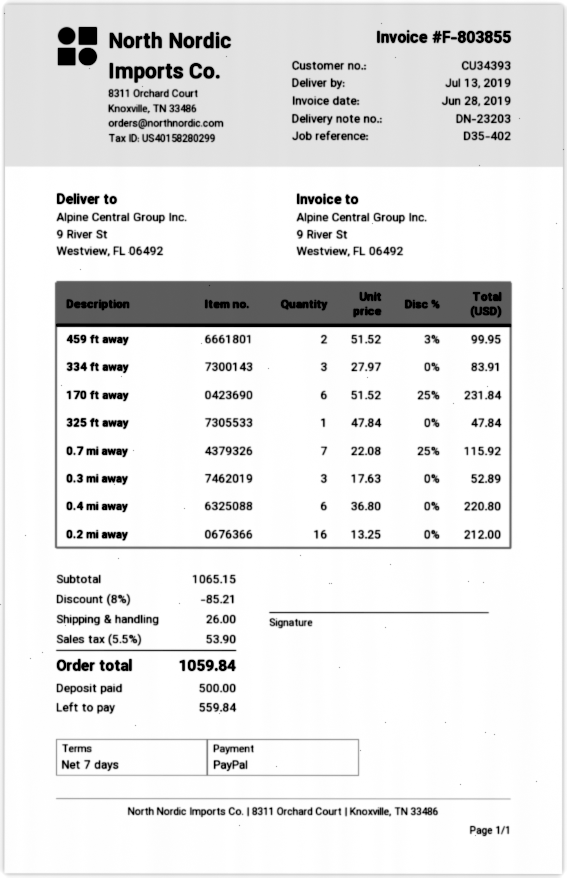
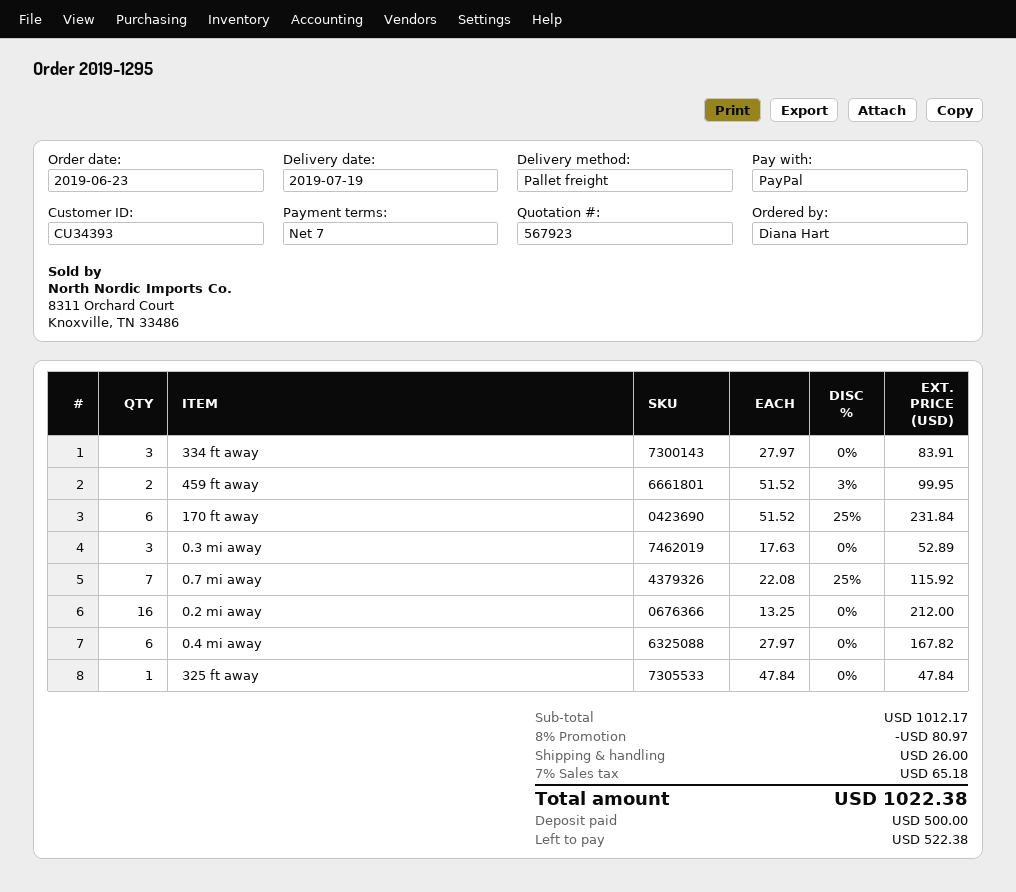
delivery date: 2019-07-13 -> 2019-07-19
0.4 mi away: 6 x 36.80 = 220.80 -> 6 x 27.97 = 167.82
subtotal: 1065.15 -> 1012.17
discount: 8% = 85.21 -> 8% = 80.97
tax: 5.5% = 53.90 -> 7% = 65.18
total: 1059.84 -> 1022.38
balance: 559.84 -> 522.38

